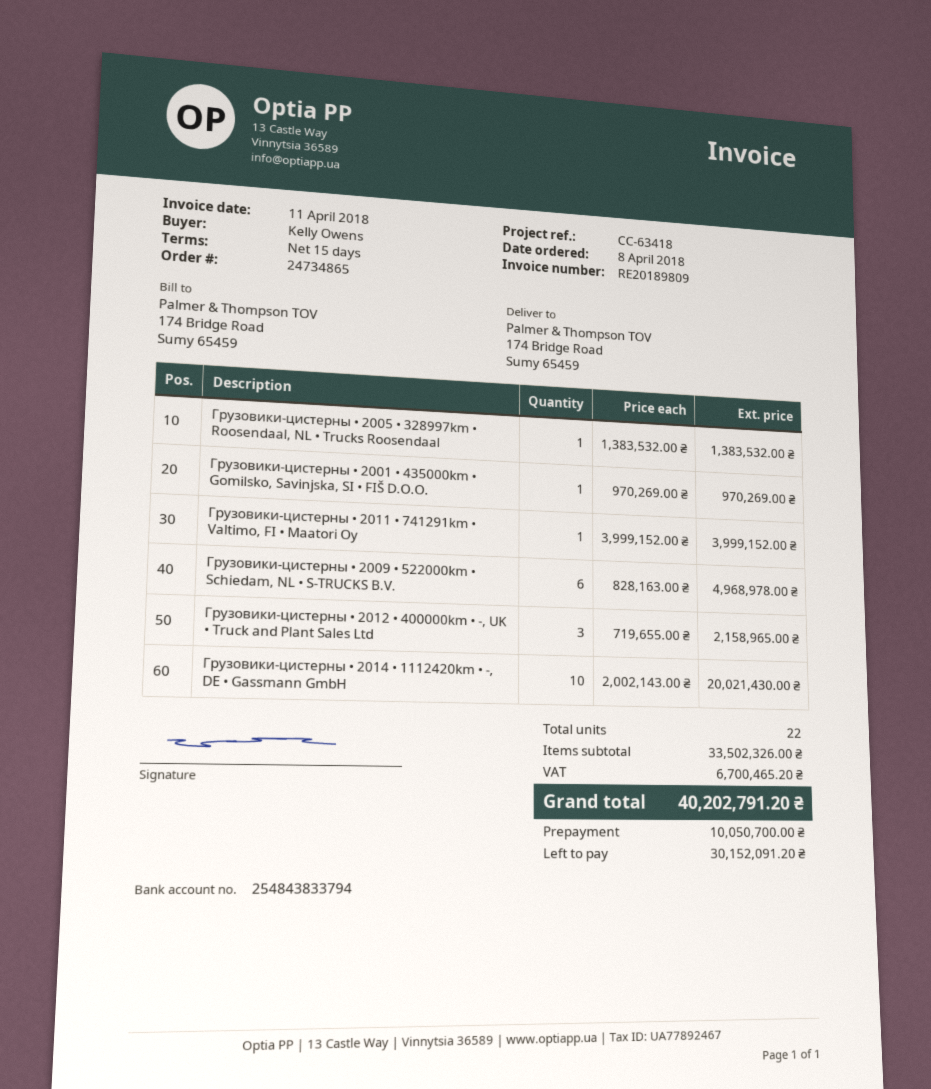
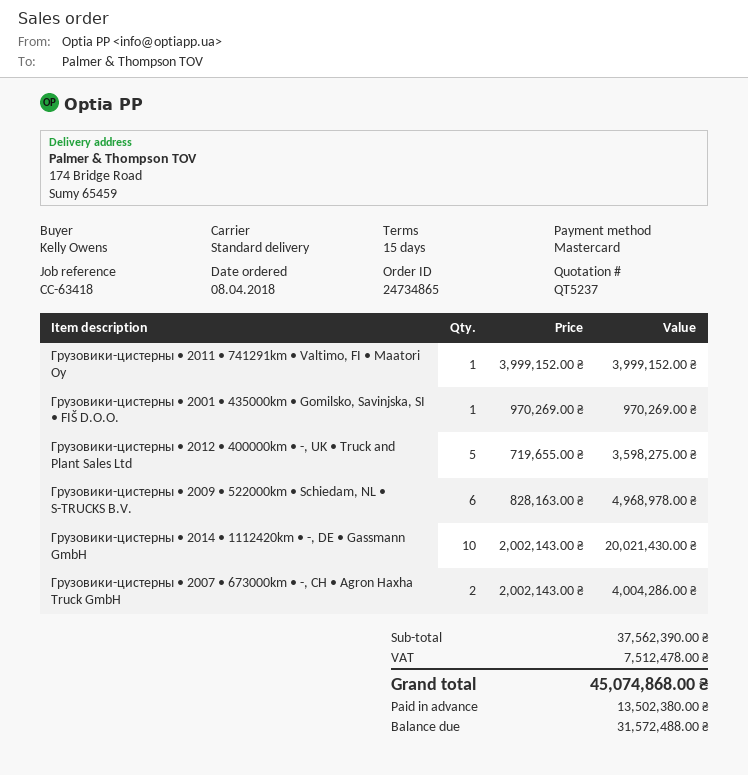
Грузовики-цистерны • 2005 • 328997km • Roosendaal, NL • Trucks Roosendaal: 1 x 1383532.00 = 1383532.00 -> none
Грузовики-цистерны • 2012 • 400000km • -, UK • Truck and Plant Sales Ltd: 3 x 719655.00 = 2158965.00 -> 5 x 719655.00 = 3598275.00
Грузовики-цистерны • 2007 • 673000km • -, CH • Agron Haxha Truck GmbH: none -> 2 x 2002143.00 = 4004286.00
subtotal: 33502326.00 -> 37562390.00
tax: 6700465.20 -> 7512478.00
total: 40202791.20 -> 45074868.00
deposit: 10050700.00 -> 13502380.00
balance: 30152091.20 -> 31572488.00

